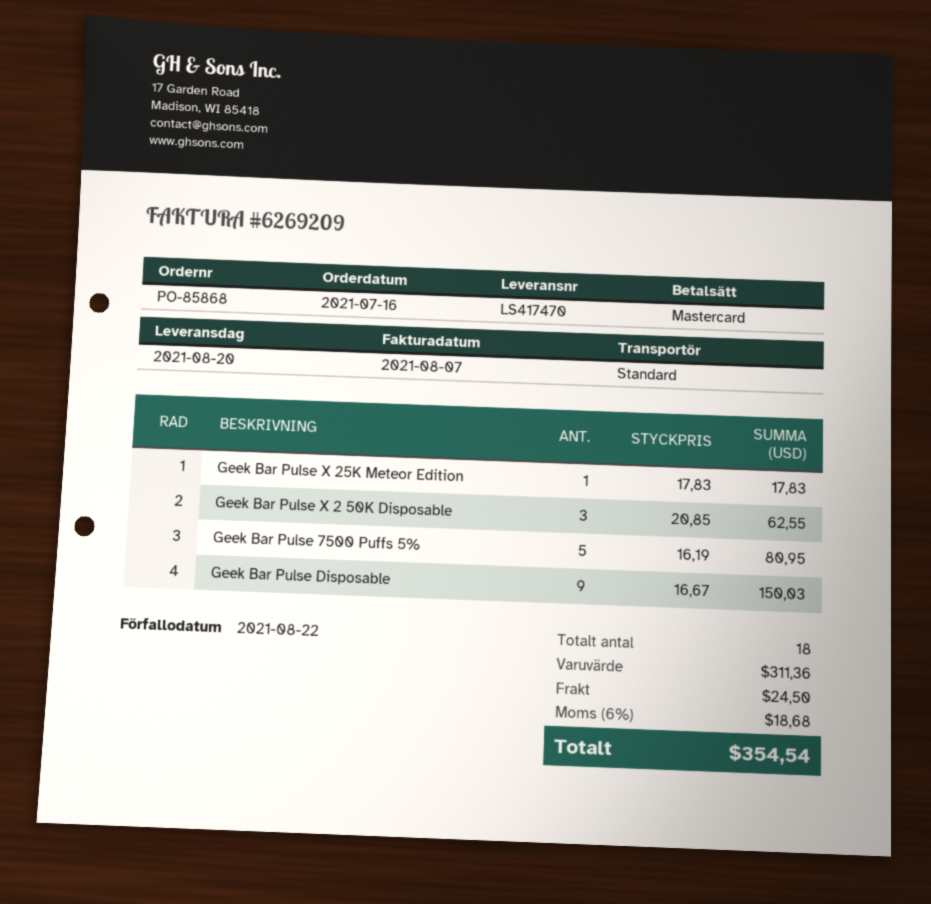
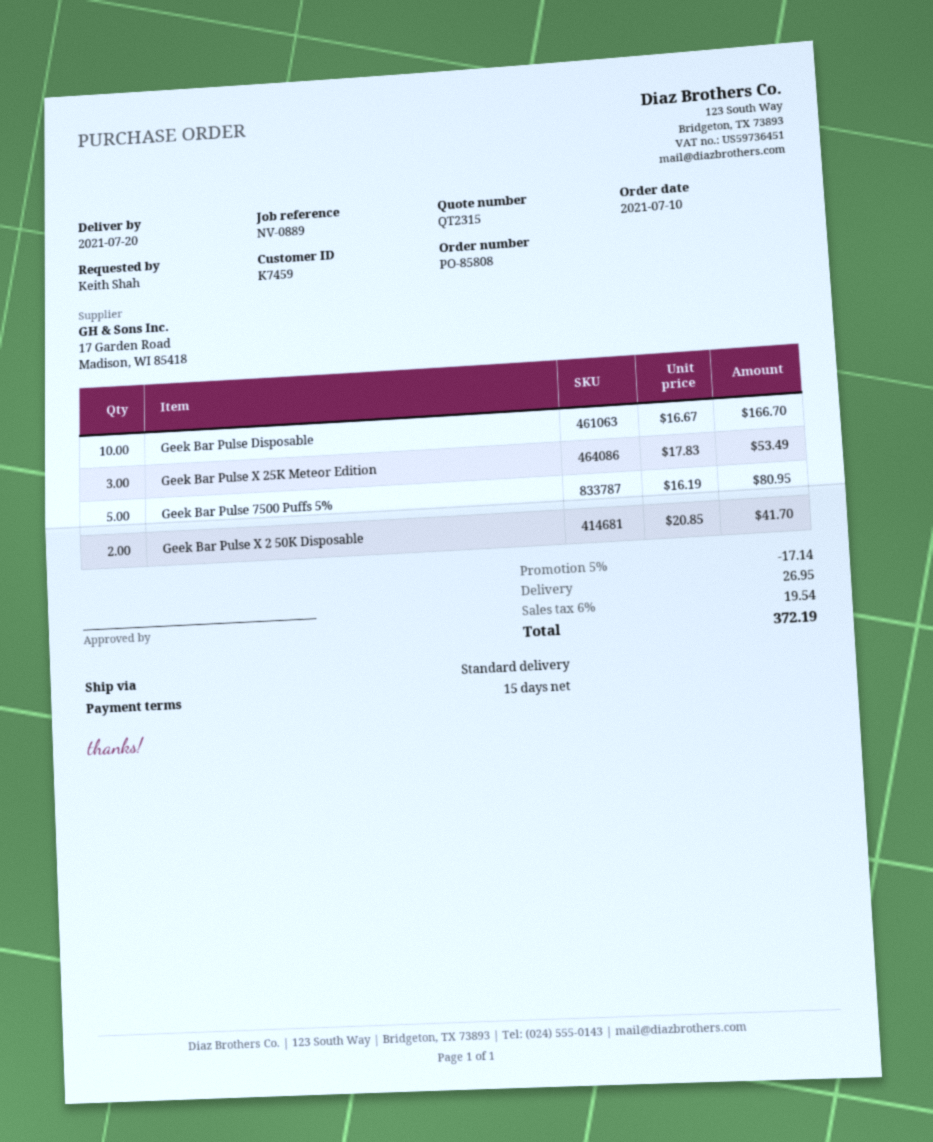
order number: PO-85868 -> PO-85808
order date: 2021-07-16 -> 2021-07-10
delivery date: 2021-08-20 -> 2021-07-20
Geek Bar Pulse X 25K Meteor Edition: 1 x 17.83 = 17.83 -> 3 x 17.83 = 53.49
Geek Bar Pulse X 2 50K Disposable: 3 x 20.85 = 62.55 -> 2 x 20.85 = 41.70
Geek Bar Pulse Disposable: 9 x 16.67 = 150.03 -> 10 x 16.67 = 166.70
discount: none -> 5% = 17.14
shipping: 24.50 -> 26.95
tax: 6% = 18.68 -> 6% = 19.54
total: 354.54 -> 372.19

